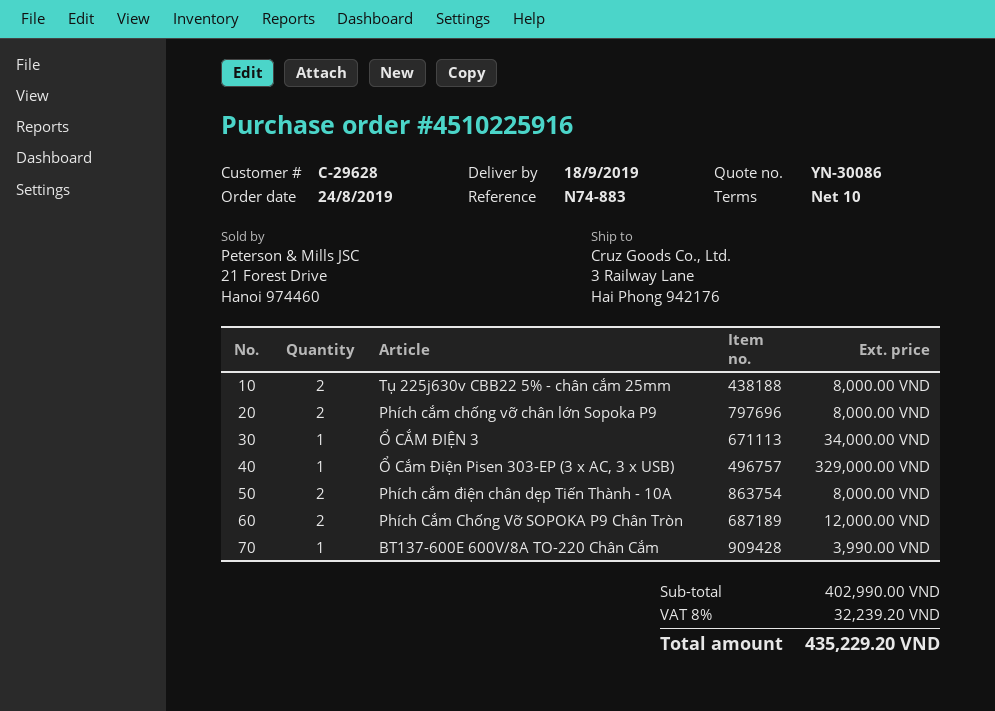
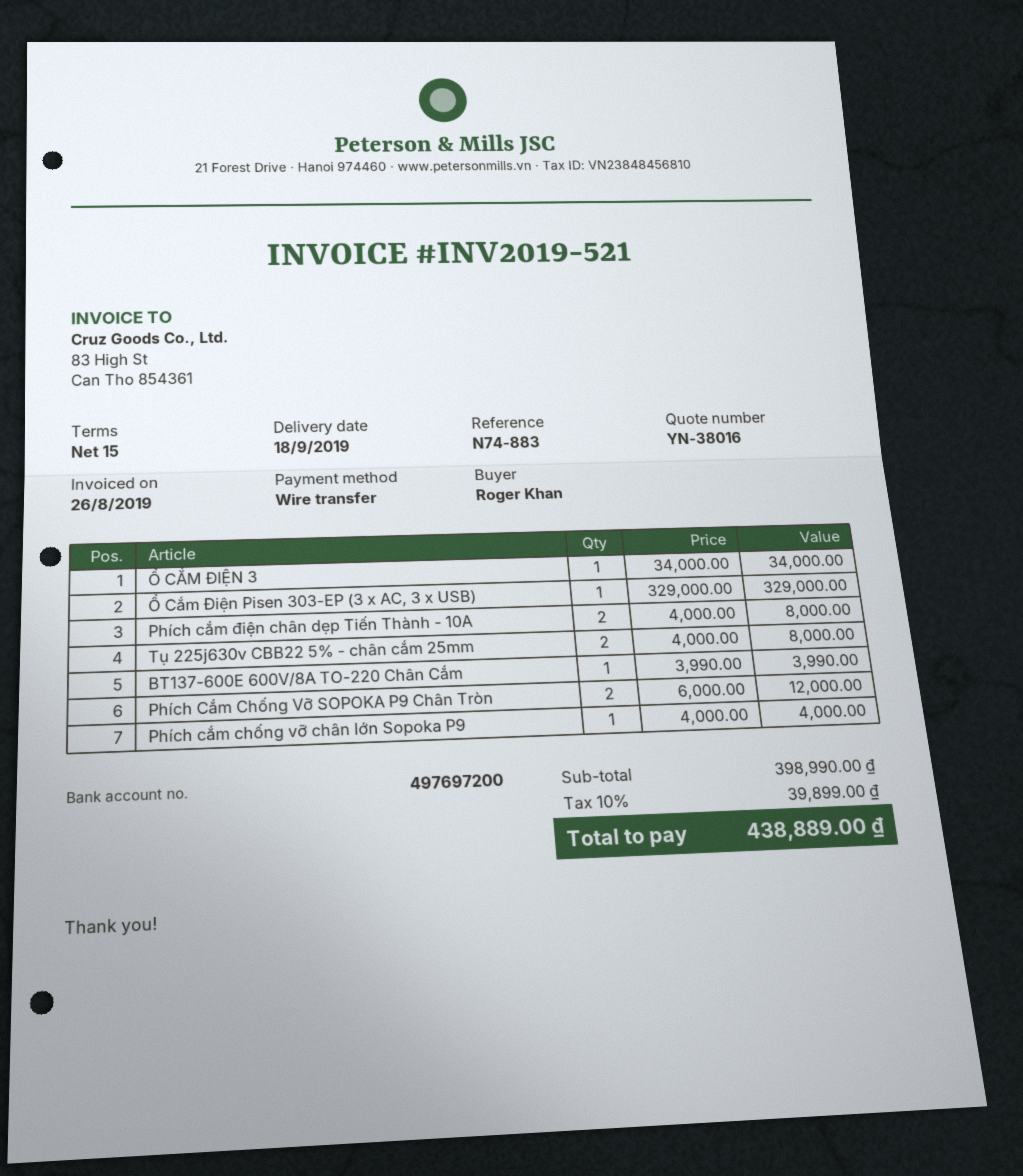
quote number: YN-30086 -> YN-38016
payment terms: 10 days -> 15 days
Phích cắm chống vỡ chân lớn Sopoka P9: 2 for 8000.00 -> 1 for 4000.00
subtotal: 402990.00 -> 398990.00
tax: 8% = 32239.20 -> 10% = 39899.00
total: 435229.20 -> 438889.00

